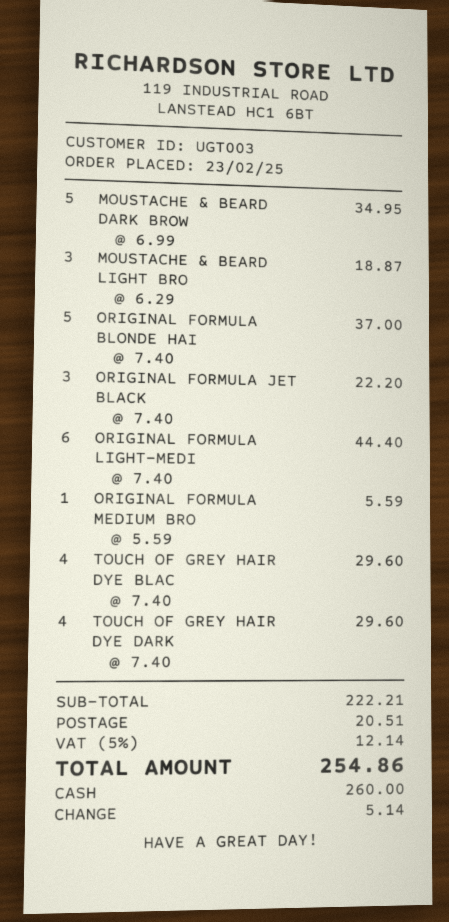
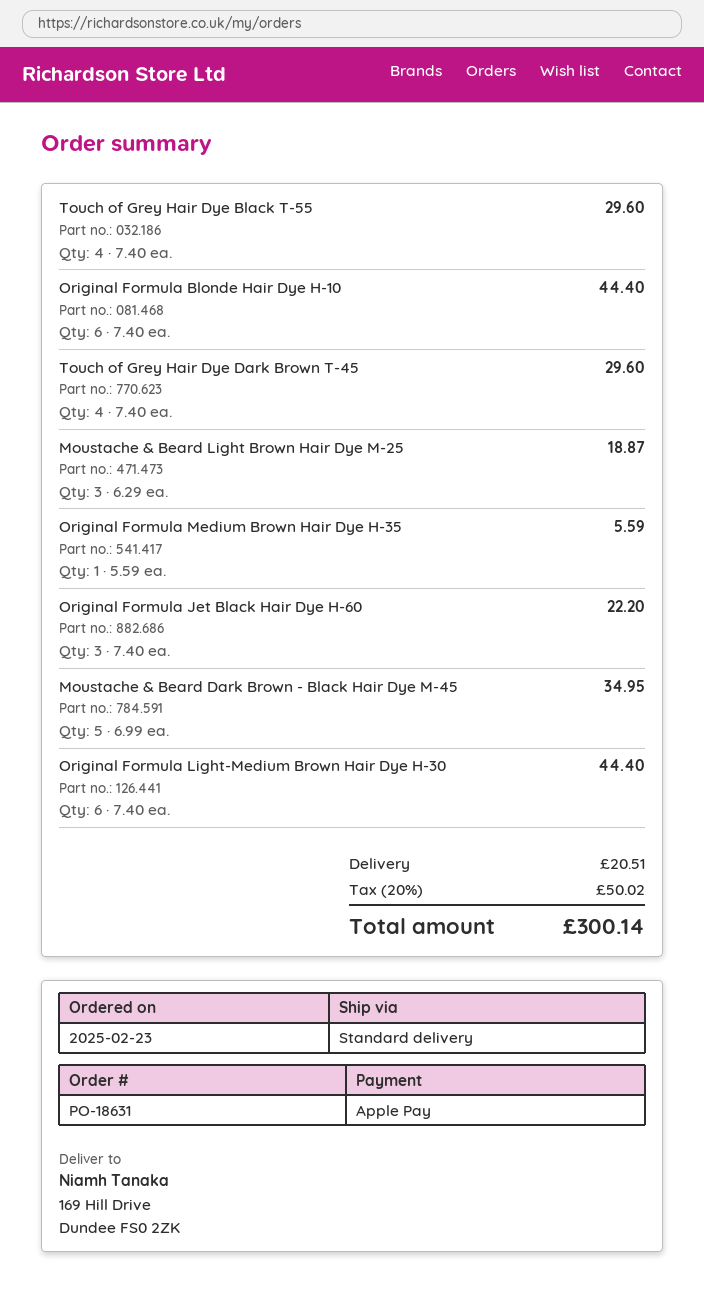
payment method: cash -> Apple Pay
ORIGINAL FORMULA BLONDE HAI: 5 x 7.40 = 37.00 -> 6 x 7.40 = 44.40
tax: 5% = 12.14 -> 20% = 50.02
total: 254.86 -> 300.14

